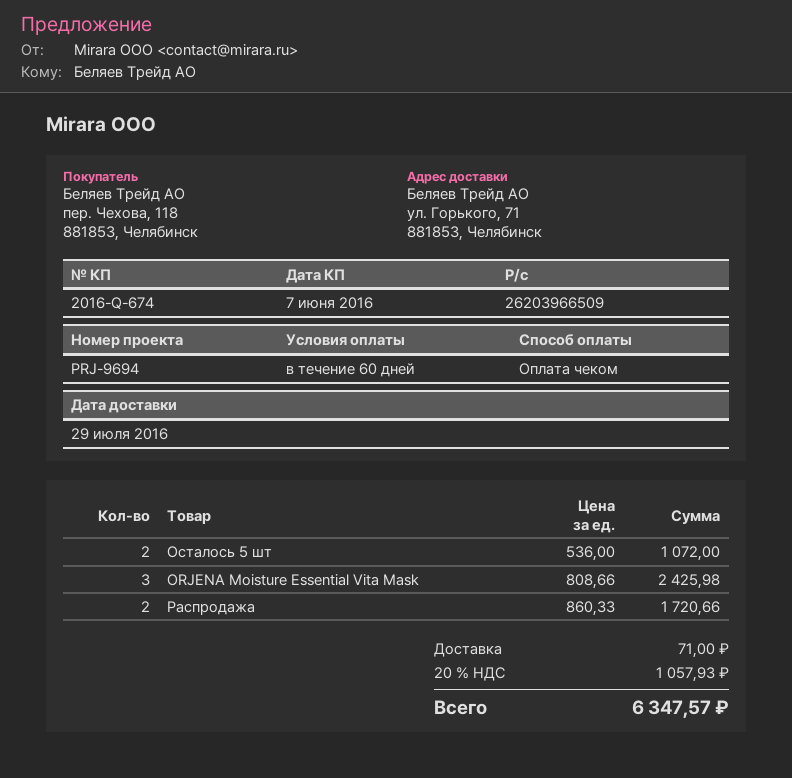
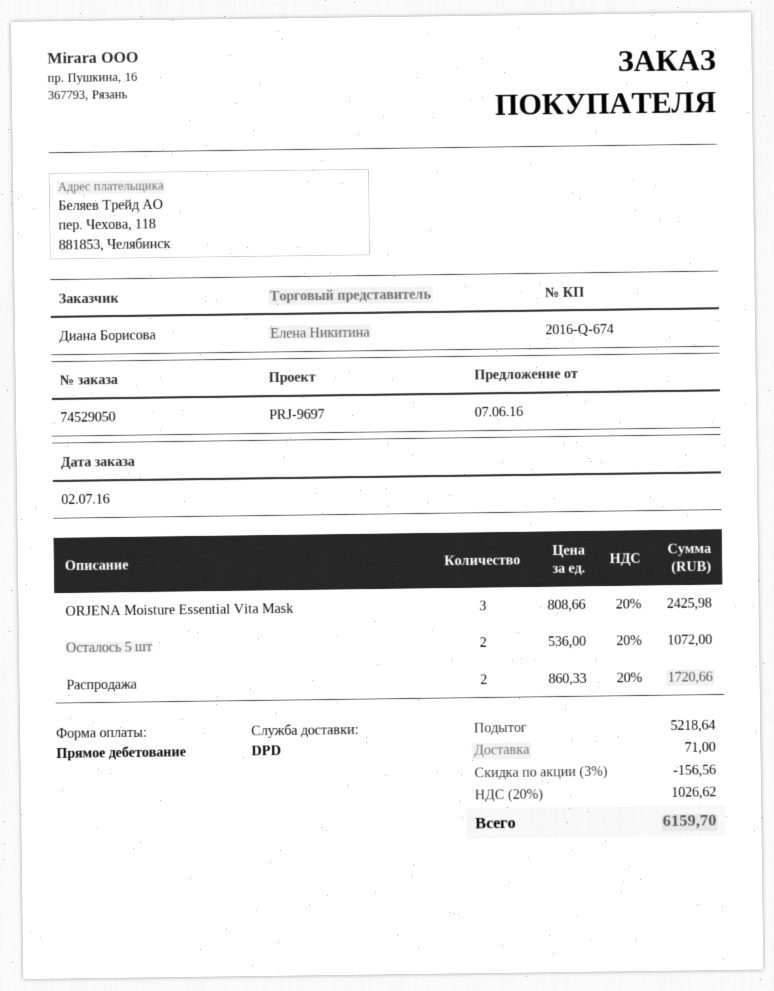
reference: PRJ-9694 -> PRJ-9697
payment method: cheque -> direct debit
discount: none -> 3% = 156.56
tax: 20% = 1057.93 -> 20% = 1026.62
total: 6347.57 -> 6159.70

